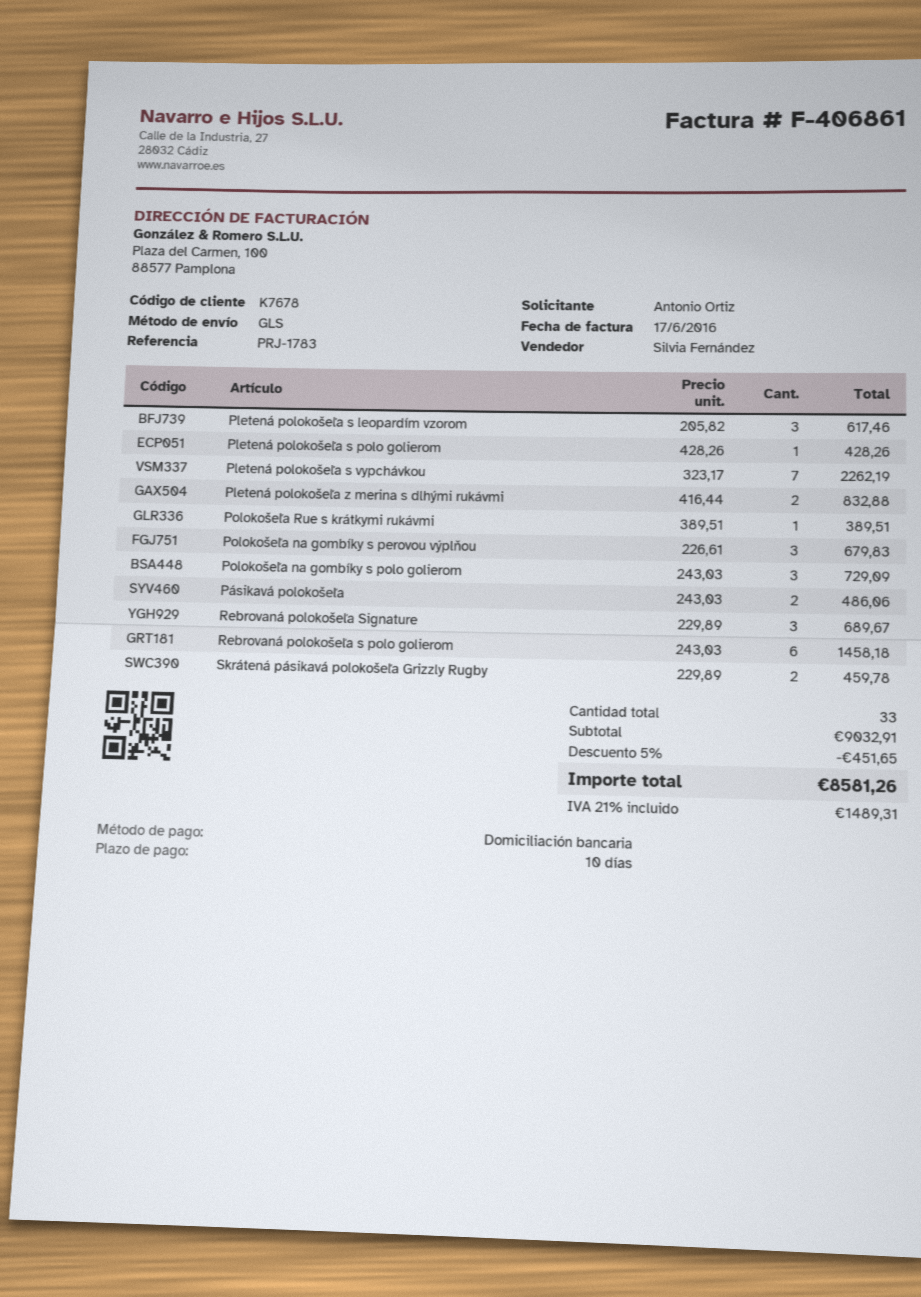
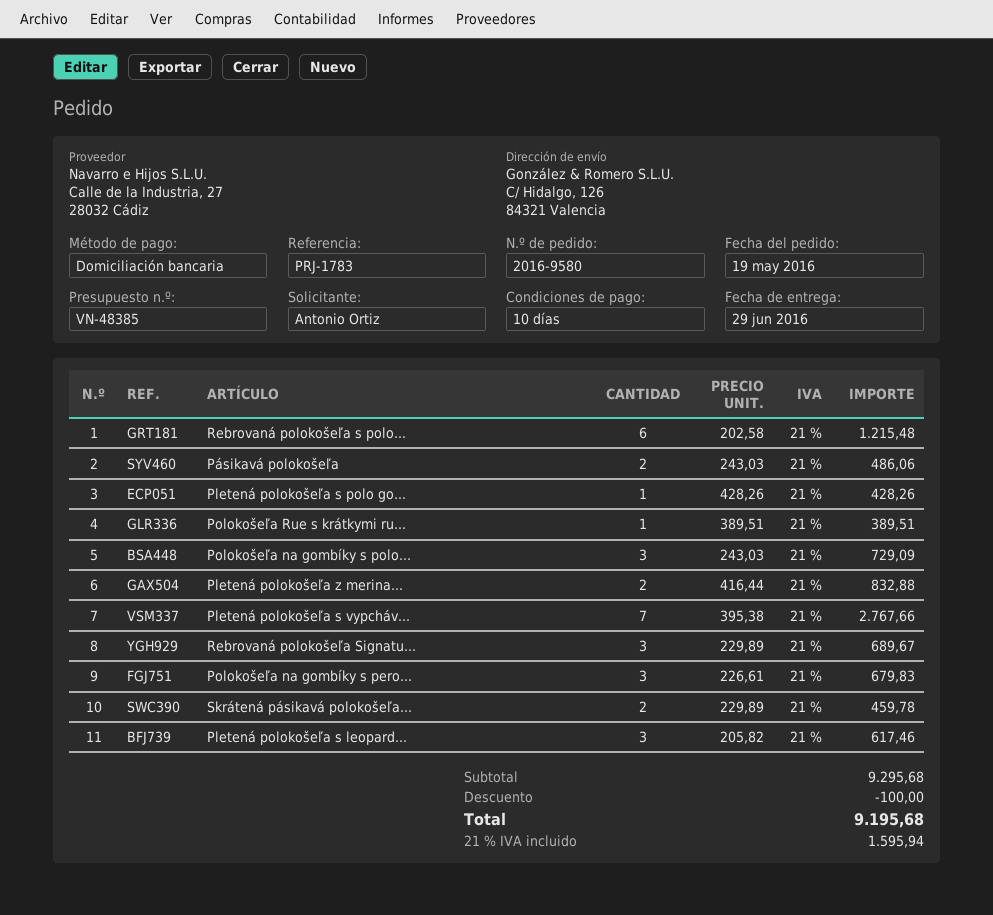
Pletená polokošeľa s vypchávkou: 7 x 323.17 = 2262.19 -> 7 x 395.38 = 2767.66
Rebrovaná polokošeľa s polo golierom: 6 x 243.03 = 1458.18 -> 6 x 202.58 = 1215.48
subtotal: 9032.91 -> 9295.68
discount: 451.65 -> 100.00
tax: 21% = 1489.31 -> 21% = 1595.94
total: 8581.26 -> 9195.68

